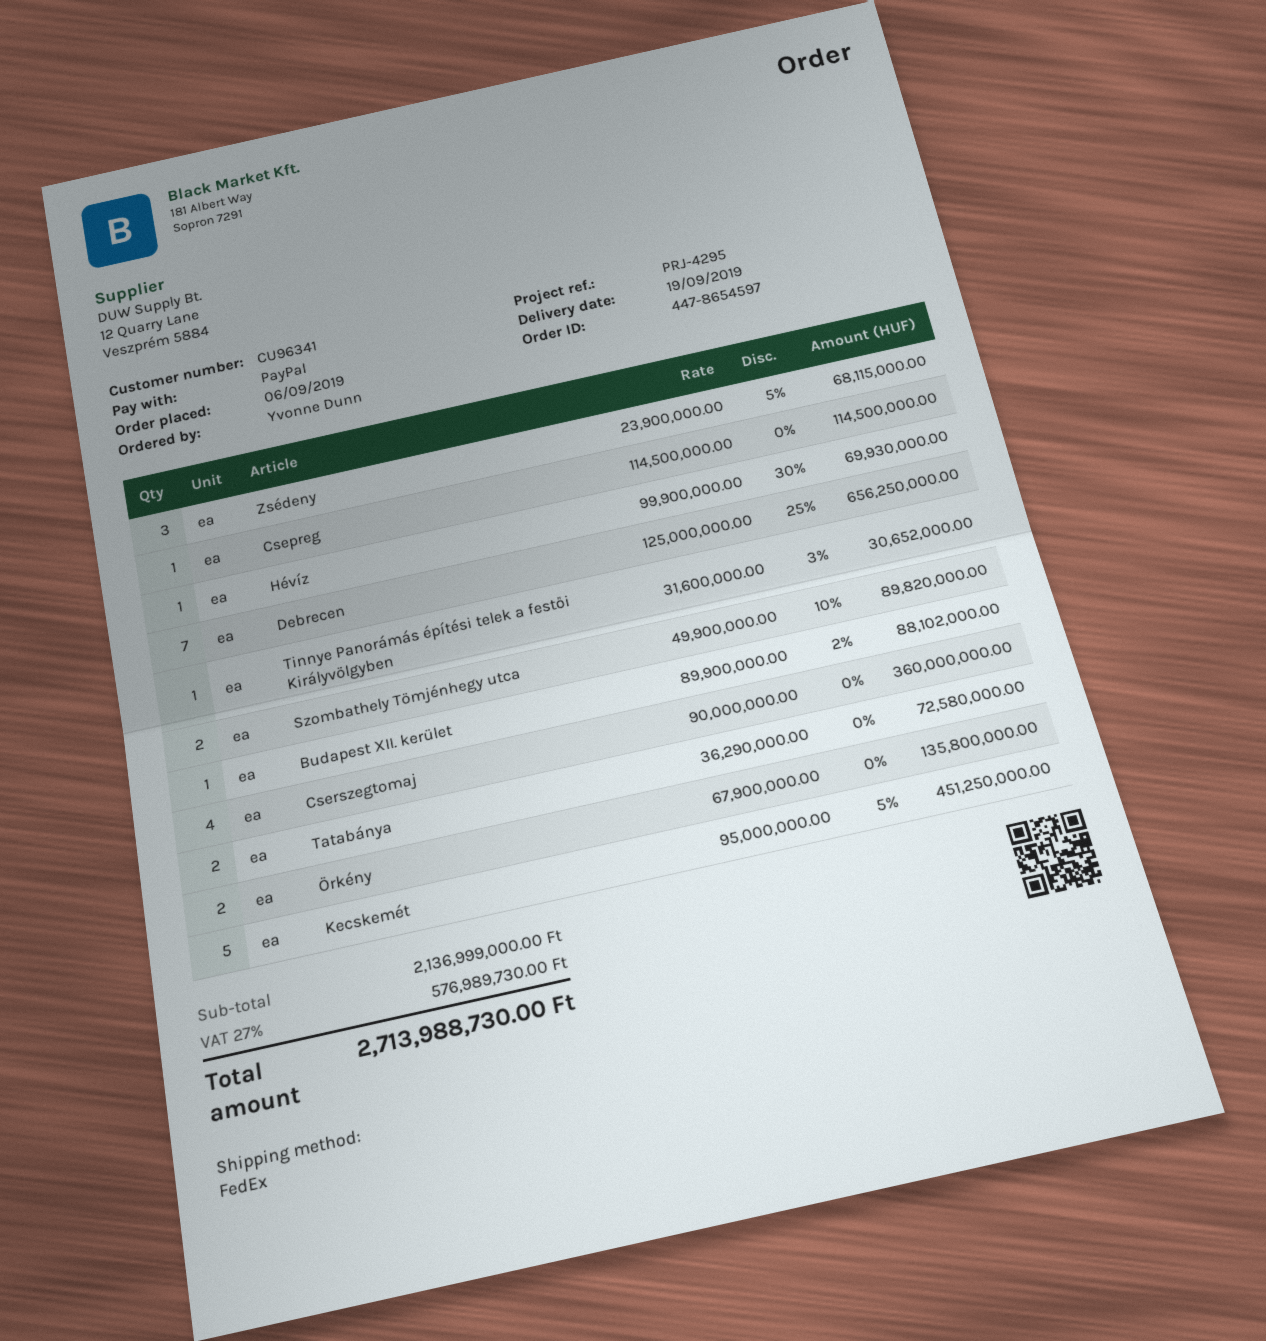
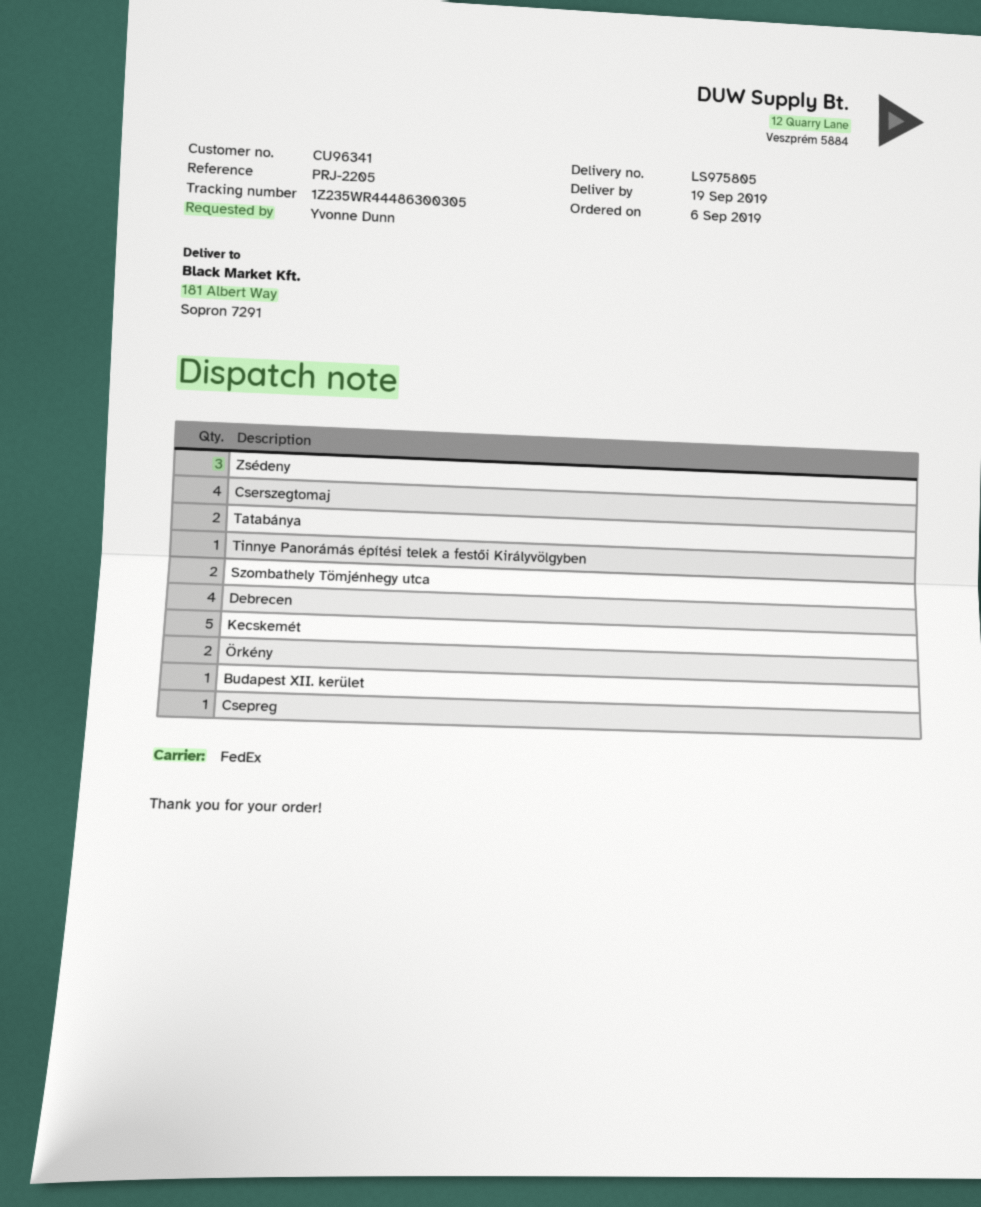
reference: PRJ-4295 -> PRJ-2205
Hévíz: 1 -> none
Debrecen: 7 -> 4

